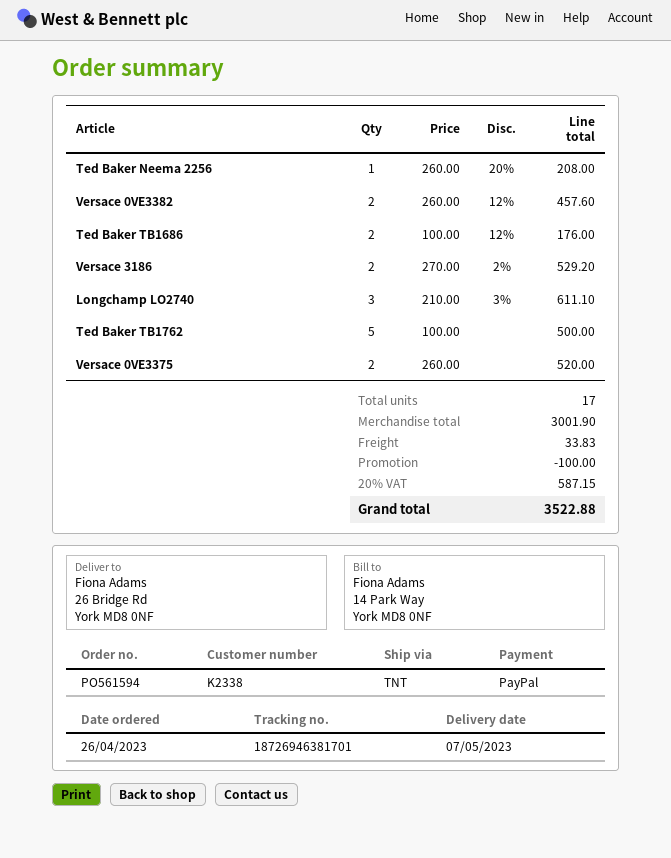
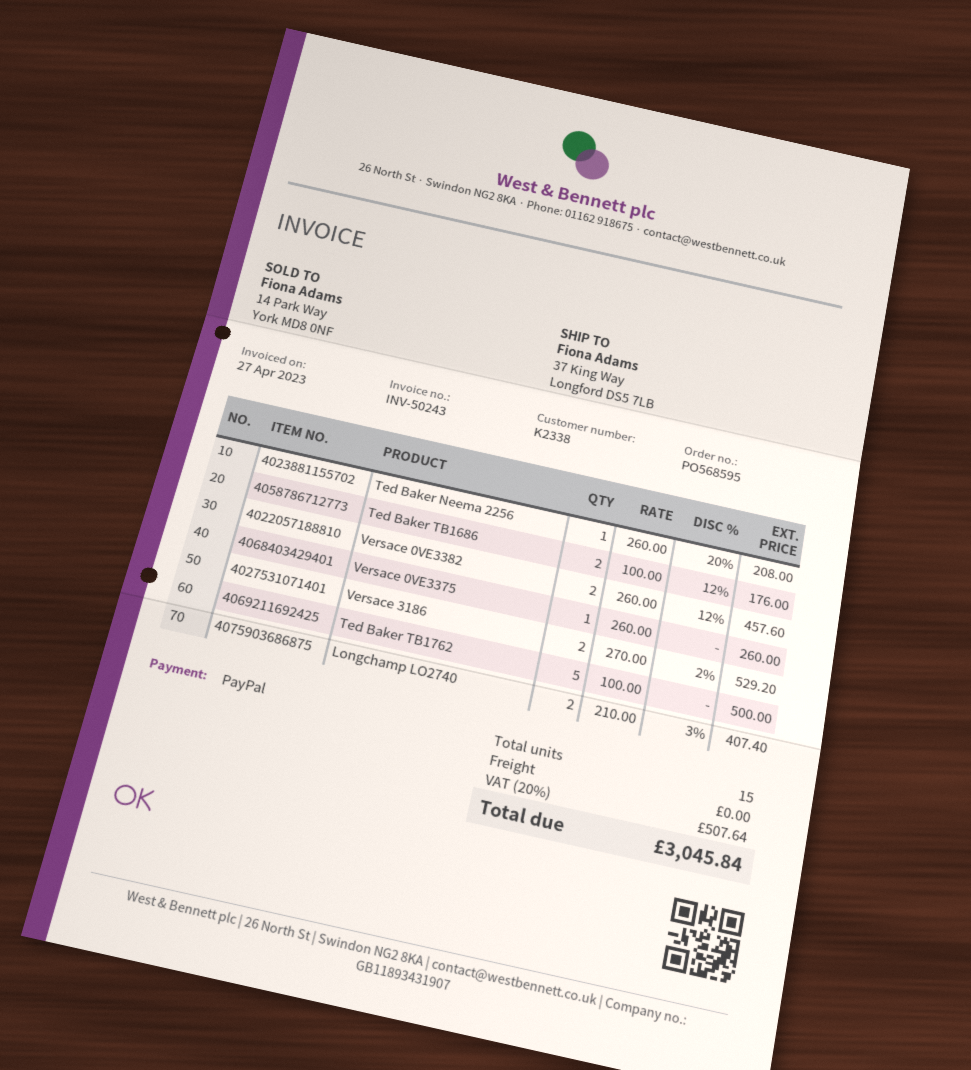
order number: PO561594 -> PO568595
ship to: 26 Bridge Rd, York MD8 0NF -> 37 King Way, Longford DS5 7LB
Longchamp LO2740: 3 x 210.00 - 3% = 611.10 -> 2 x 210.00 - 3% = 407.40
Versace 0VE3375: 2 x 260.00 = 520.00 -> 1 x 260.00 = 260.00
total quantity: 17 -> 15
discount: 100.00 -> none
shipping: 33.83 -> 0.00
tax: 20% = 587.15 -> 20% = 507.64
total: 3522.88 -> 3045.84

